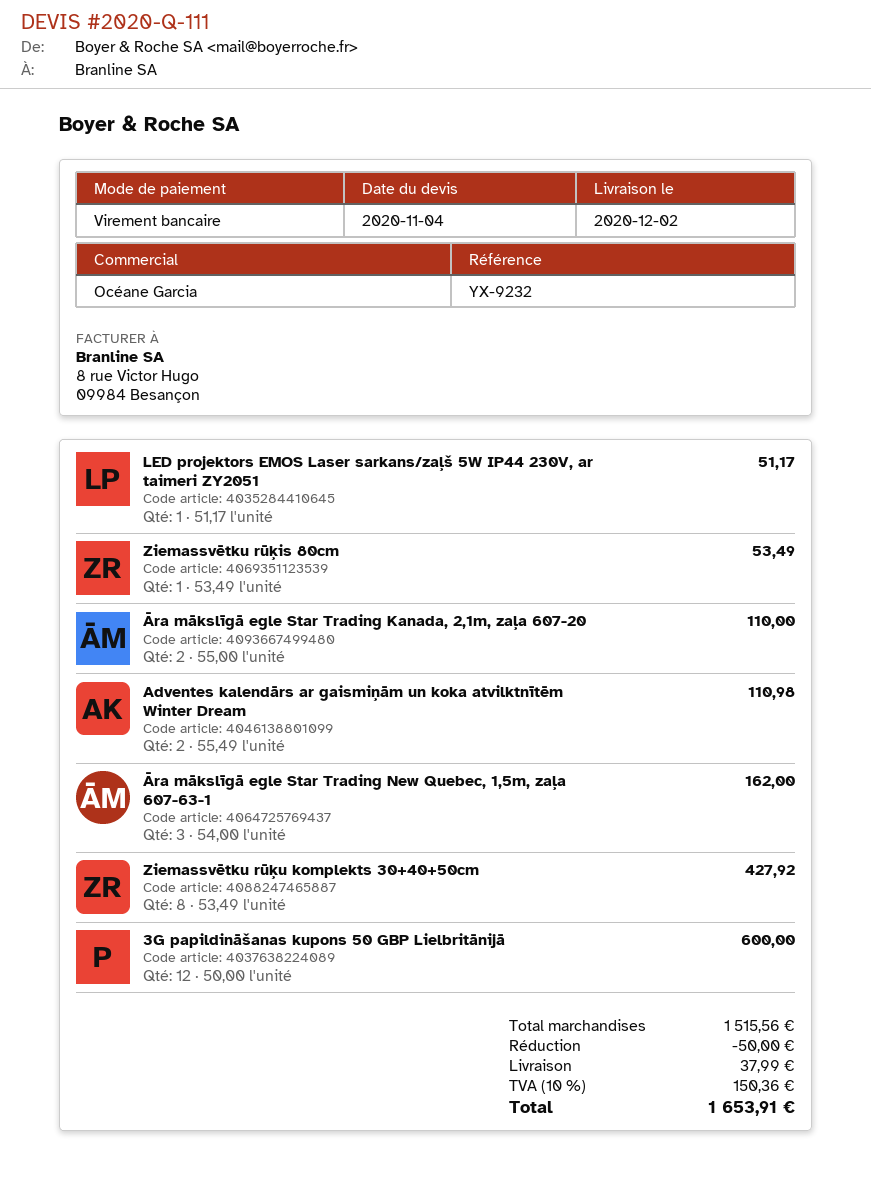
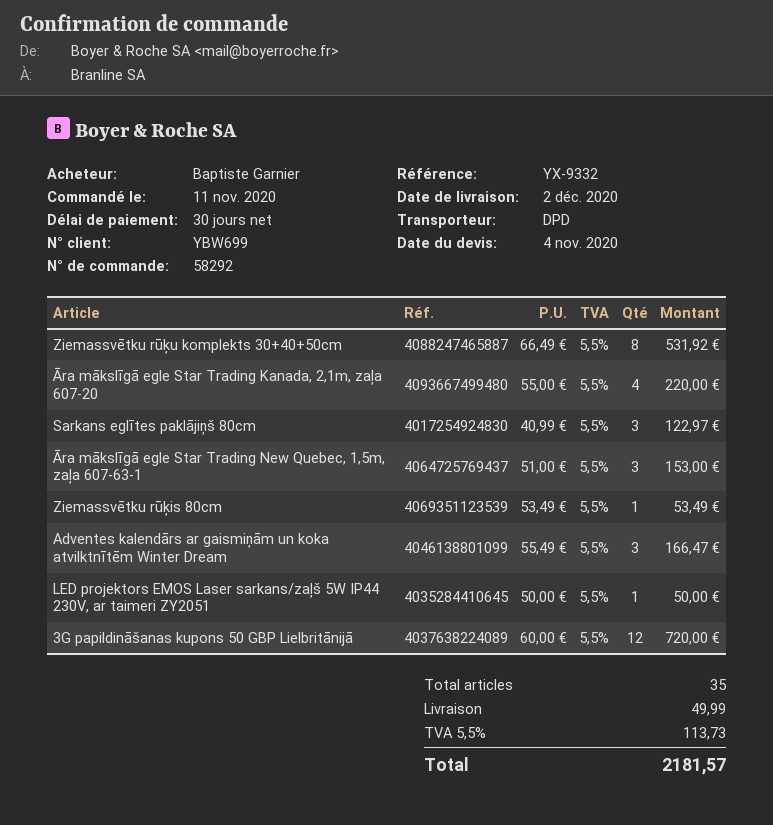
reference: YX-9232 -> YX-9332
LED projektors EMOS Laser sarkans/zaļš 5W IP44 230V, ar taimeri ZY2051: 1 x 51.17 = 51.17 -> 1 x 50.00 = 50.00
Āra mākslīgā egle Star Trading Kanada, 2,1m, zaļa 607-20: 2 x 55.00 = 110.00 -> 4 x 55.00 = 220.00
Adventes kalendārs ar gaismiņām un koka atvilktnītēm Winter Dream: 2 x 55.49 = 110.98 -> 3 x 55.49 = 166.47
Āra mākslīgā egle Star Trading New Quebec, 1,5m, zaļa 607-63-1: 3 x 54.00 = 162.00 -> 3 x 51.00 = 153.00
Ziemassvētku rūķu komplekts 30+40+50cm: 8 x 53.49 = 427.92 -> 8 x 66.49 = 531.92
3G papildināšanas kupons 50 GBP Lielbritānijā: 12 x 50.00 = 600.00 -> 12 x 60.00 = 720.00
Sarkans eglītes paklājiņš 80cm: none -> 3 x 40.99 = 122.97
discount: 50.00 -> none
shipping: 37.99 -> 49.99
tax: 10% = 150.36 -> 5.5% = 113.73
total: 1653.91 -> 2181.57

